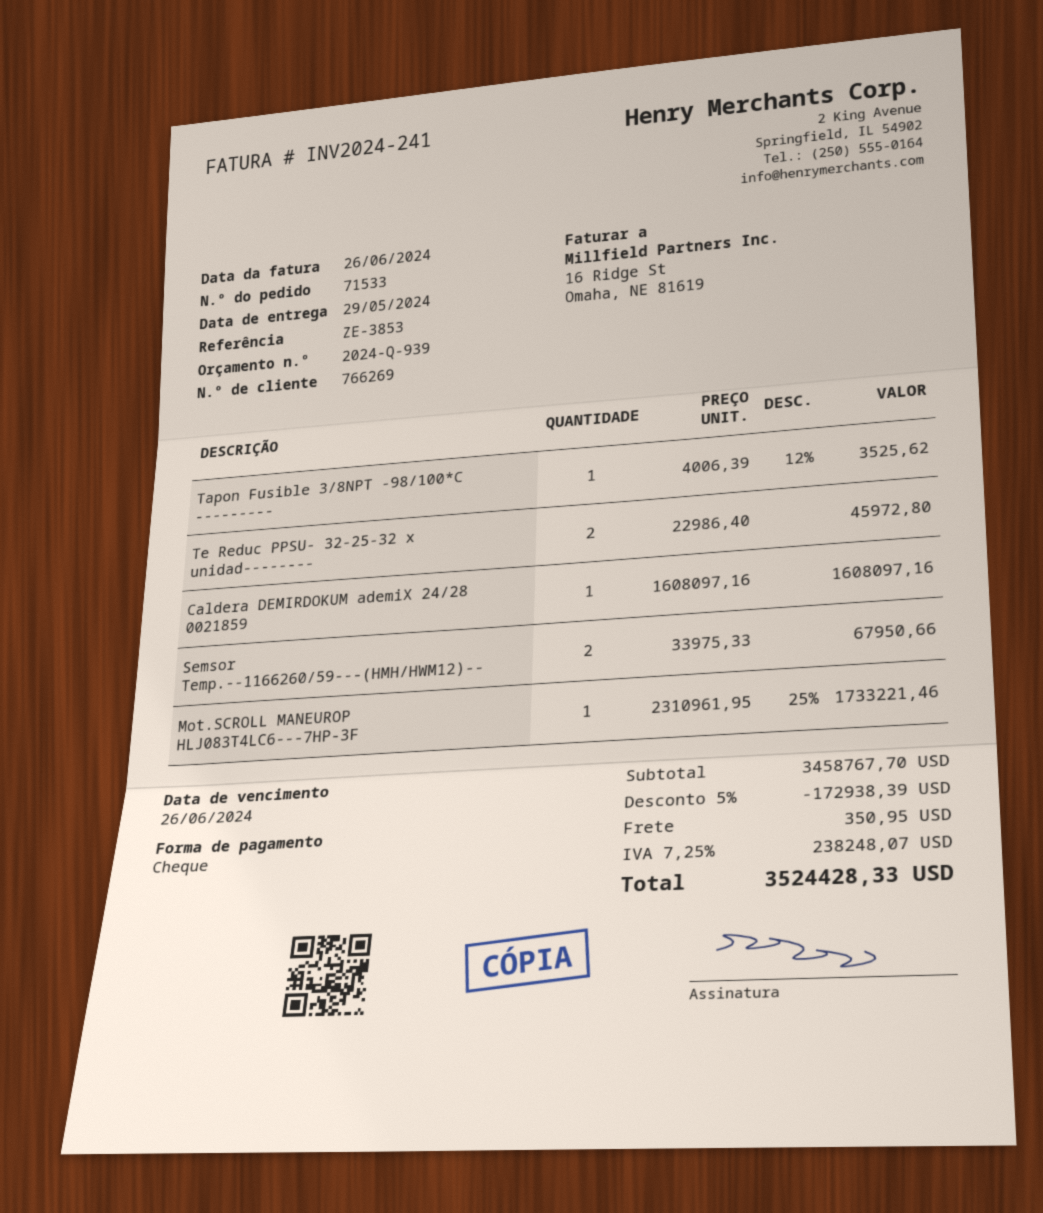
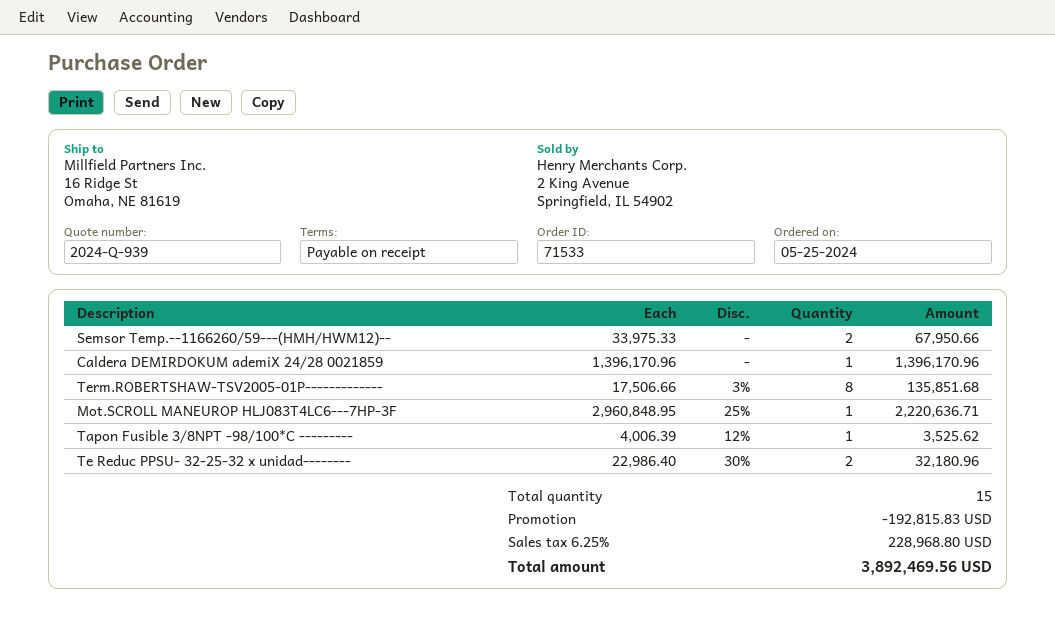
Te Reduc PPSU- 32-25-32 x unidad--------: 2 x 22986.40 = 45972.80 -> 2 x 22986.40 - 30% = 32180.96
Caldera DEMIRDOKUM ademiX 24/28 0021859: 1 x 1608097.16 = 1608097.16 -> 1 x 1396170.96 = 1396170.96
Mot.SCROLL MANEUROP HLJ083T4LC6---7HP-3F: 1 x 2310961.95 - 25% = 1733221.46 -> 1 x 2960848.95 - 25% = 2220636.71
Term.ROBERTSHAW-TSV2005-01P-------------: none -> 8 x 17506.66 - 3% = 135851.68
discount: 172938.39 -> 192815.83
shipping: 350.95 -> none
tax: 7.25% = 238248.07 -> 6.25% = 228968.80
total: 3524428.33 -> 3892469.56

